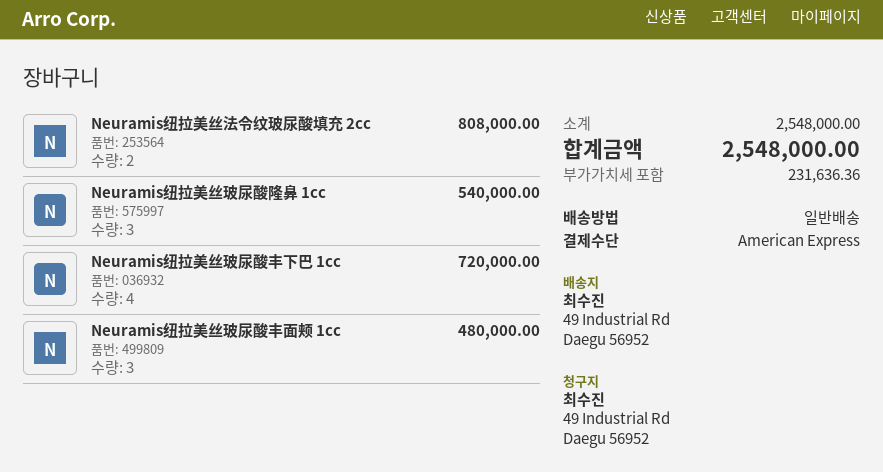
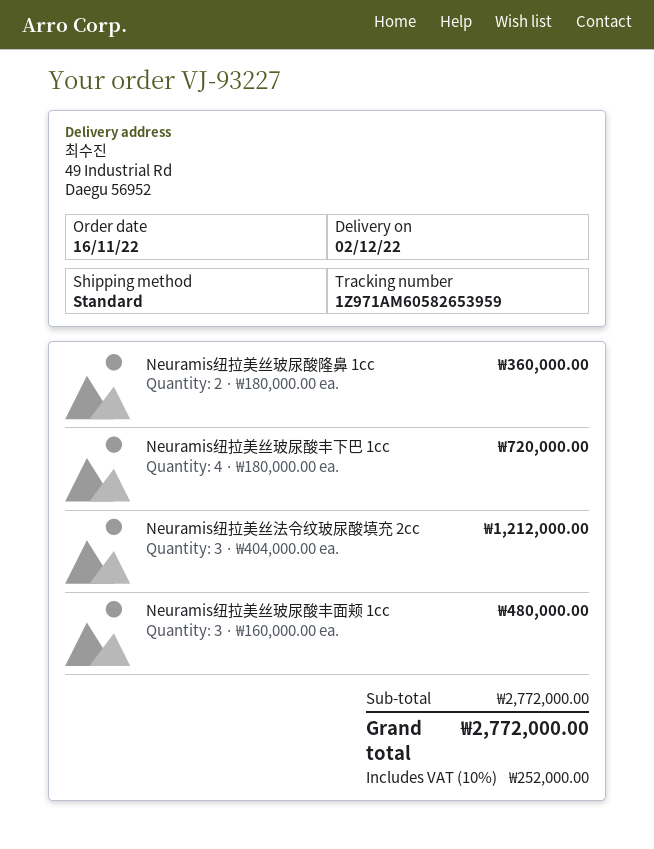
Neuramis纽拉美丝法令纹玻尿酸填充 2cc: 2 for 808000.00 -> 3 for 1212000.00
Neuramis纽拉美丝玻尿酸隆鼻 1cc: 3 for 540000.00 -> 2 for 360000.00
subtotal: 2548000.00 -> 2772000.00
tax: 231636.36 -> 252000.00
total: 2548000.00 -> 2772000.00

